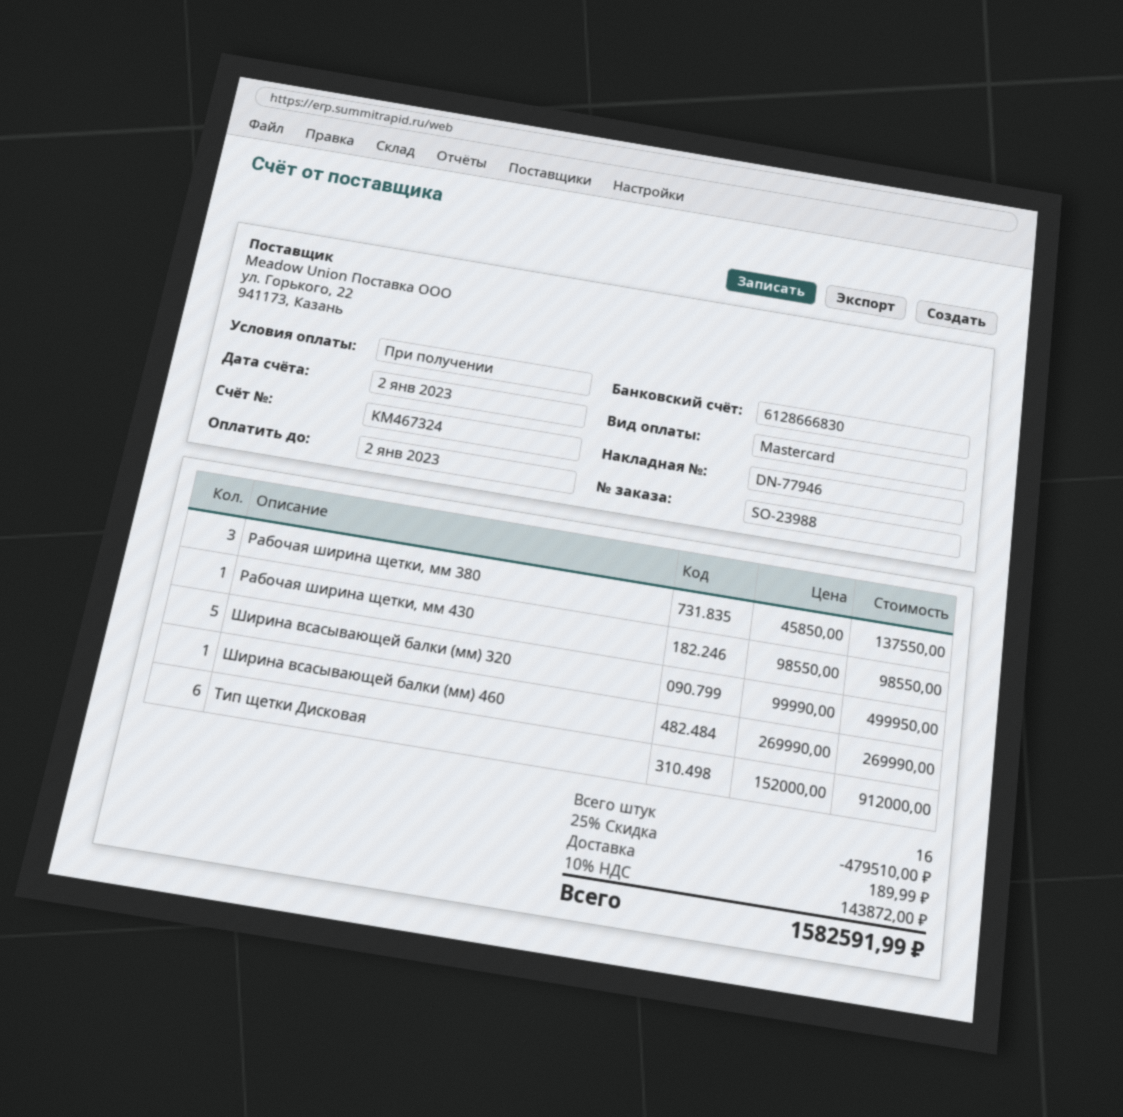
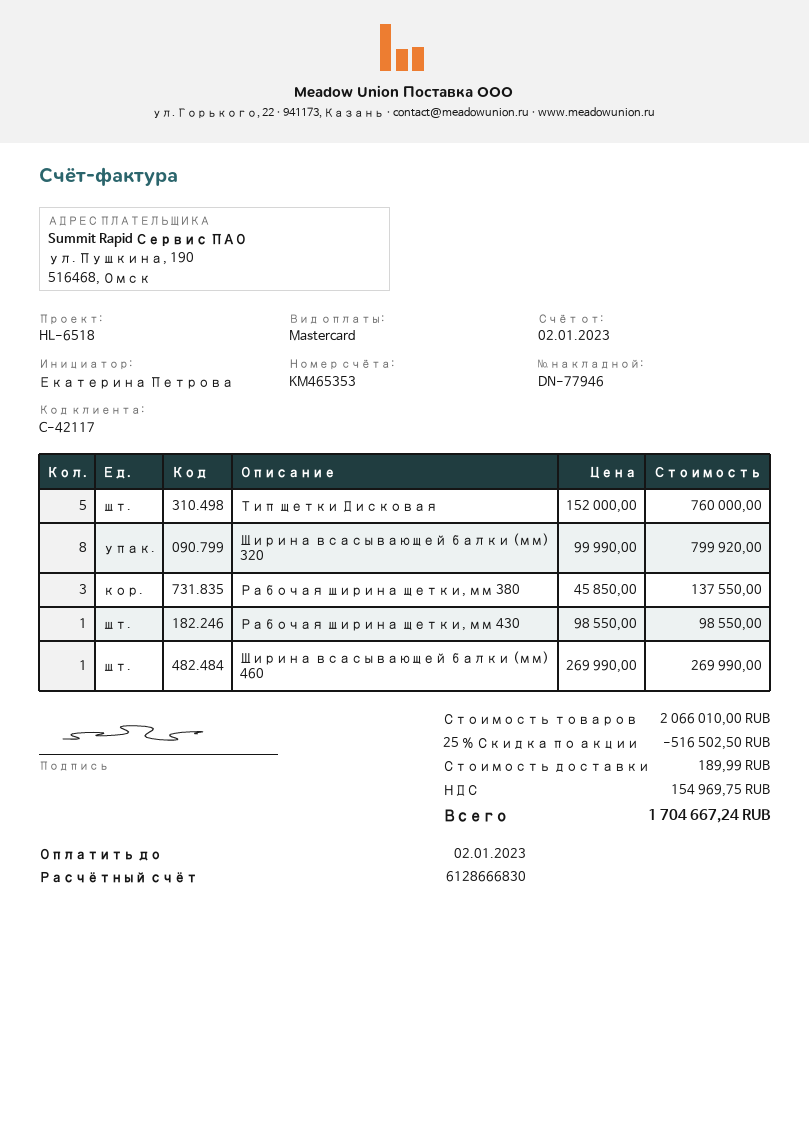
invoice number: KM467324 -> KM465353
Ширина всасывающей балки (мм) 320: 5 x 99990.00 = 499950.00 -> 8 x 99990.00 = 799920.00
Тип щетки Дисковая: 6 x 152000.00 = 912000.00 -> 5 x 152000.00 = 760000.00
discount: 25% = 479510.00 -> 25% = 516502.50
tax: 143872.00 -> 154969.75
total: 1582591.99 -> 1704667.24

